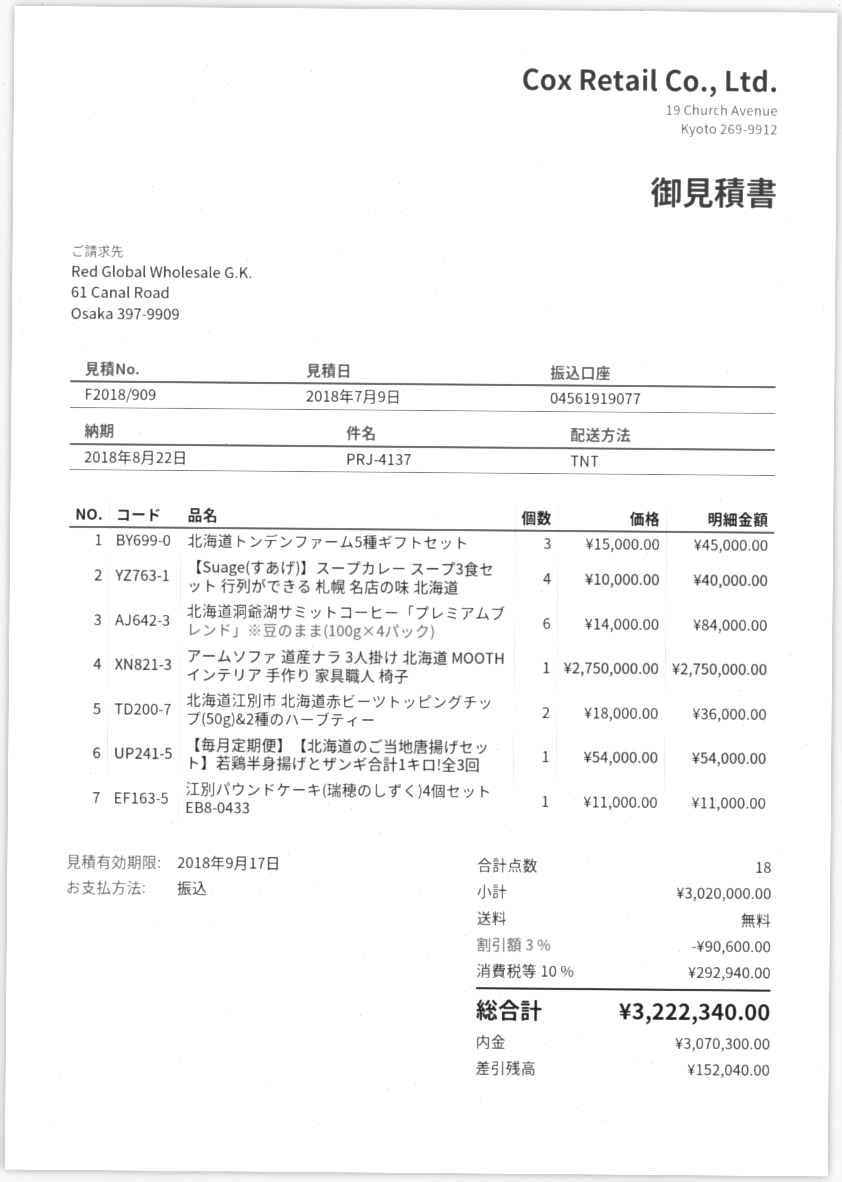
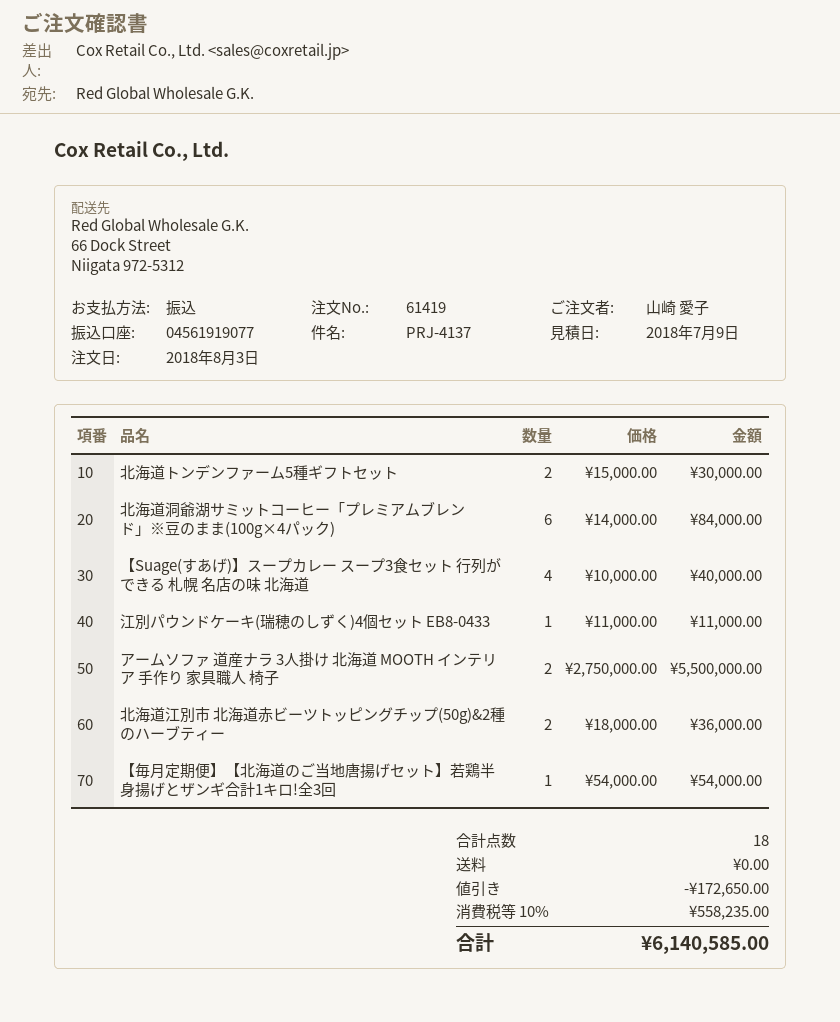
北海道トンデンファーム5種ギフトセット: 3 x 15000.00 = 45000.00 -> 2 x 15000.00 = 30000.00
アームソファ 道産ナラ 3人掛け 北海道 MOOTH インテリア 手作り 家具職人 椅子: 1 x 2750000.00 = 2750000.00 -> 2 x 2750000.00 = 5500000.00
discount: 90600.00 -> 172650.00
tax: 10% = 292940.00 -> 10% = 558235.00
total: 3222340.00 -> 6140585.00

